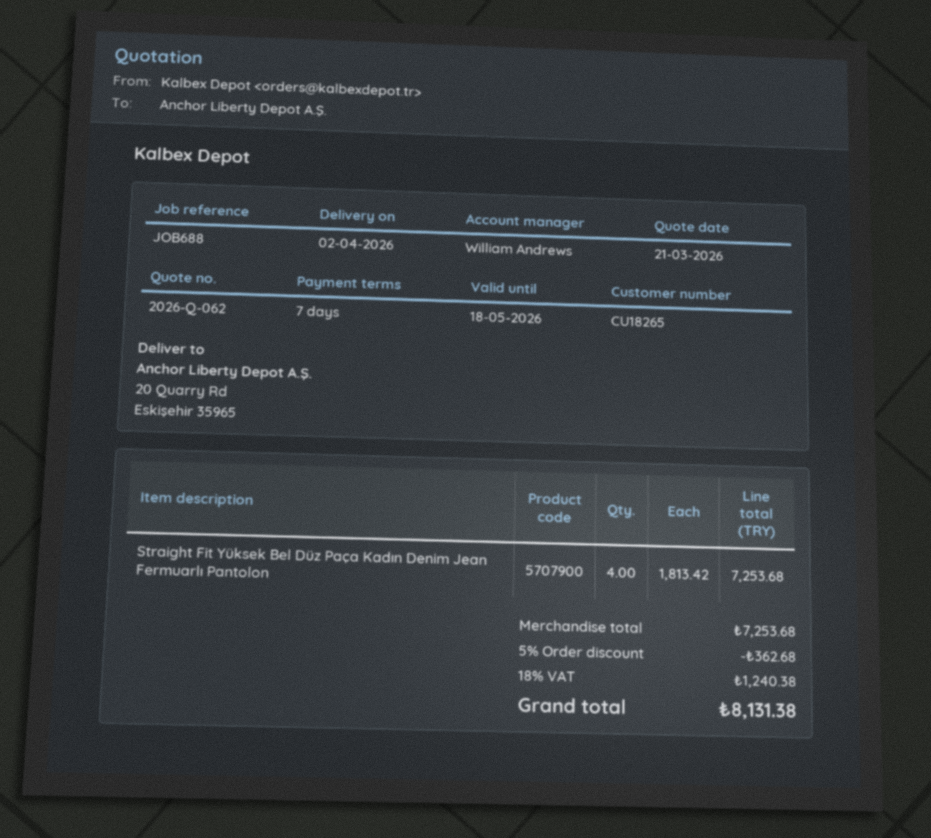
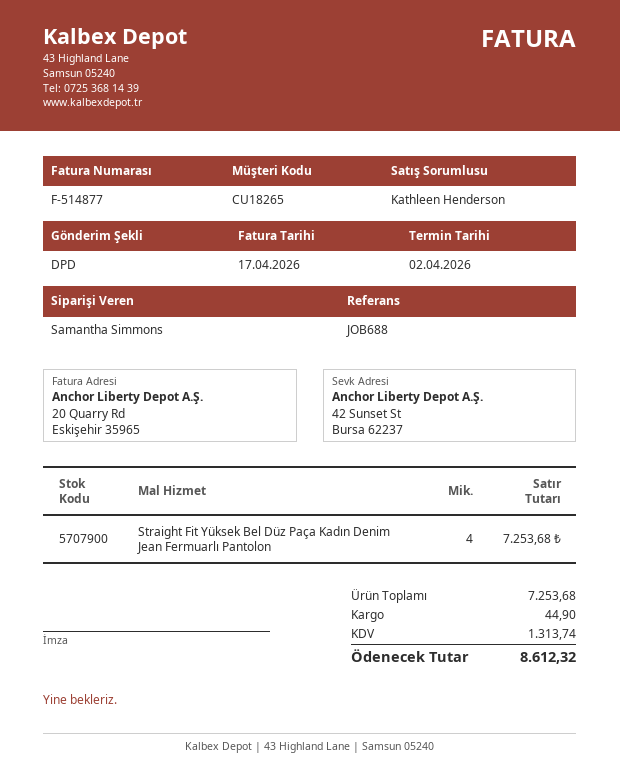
sales rep: William Andrews -> Kathleen Henderson
ship to: 20 Quarry Rd, Eskişehir 35965 -> 42 Sunset St, Bursa 62237
discount: 5% = 362.68 -> none
shipping: none -> 44.90
tax: 1240.38 -> 1313.74
total: 8131.38 -> 8612.32

